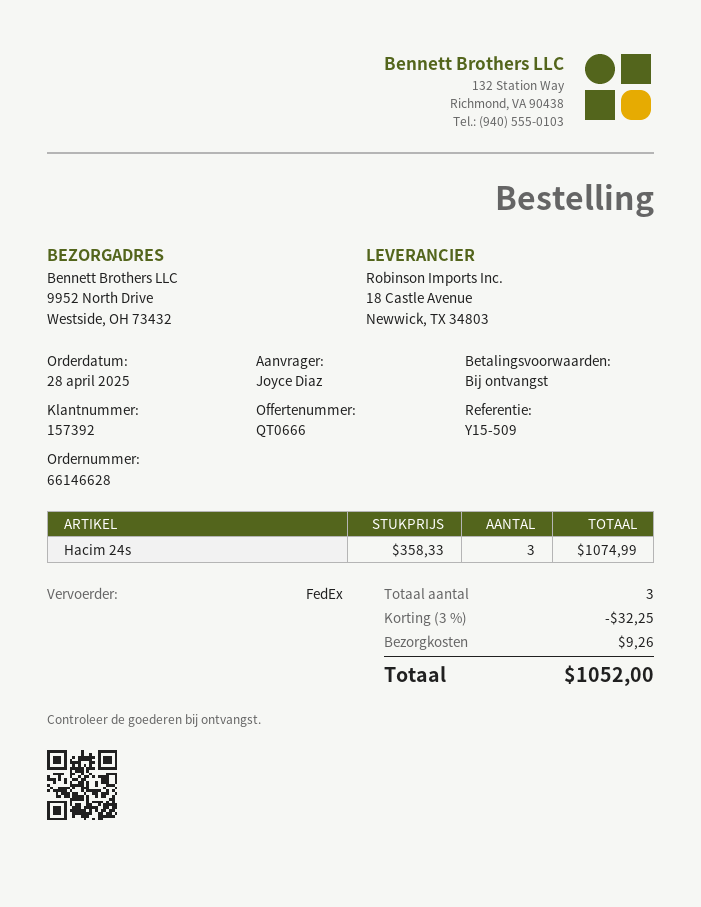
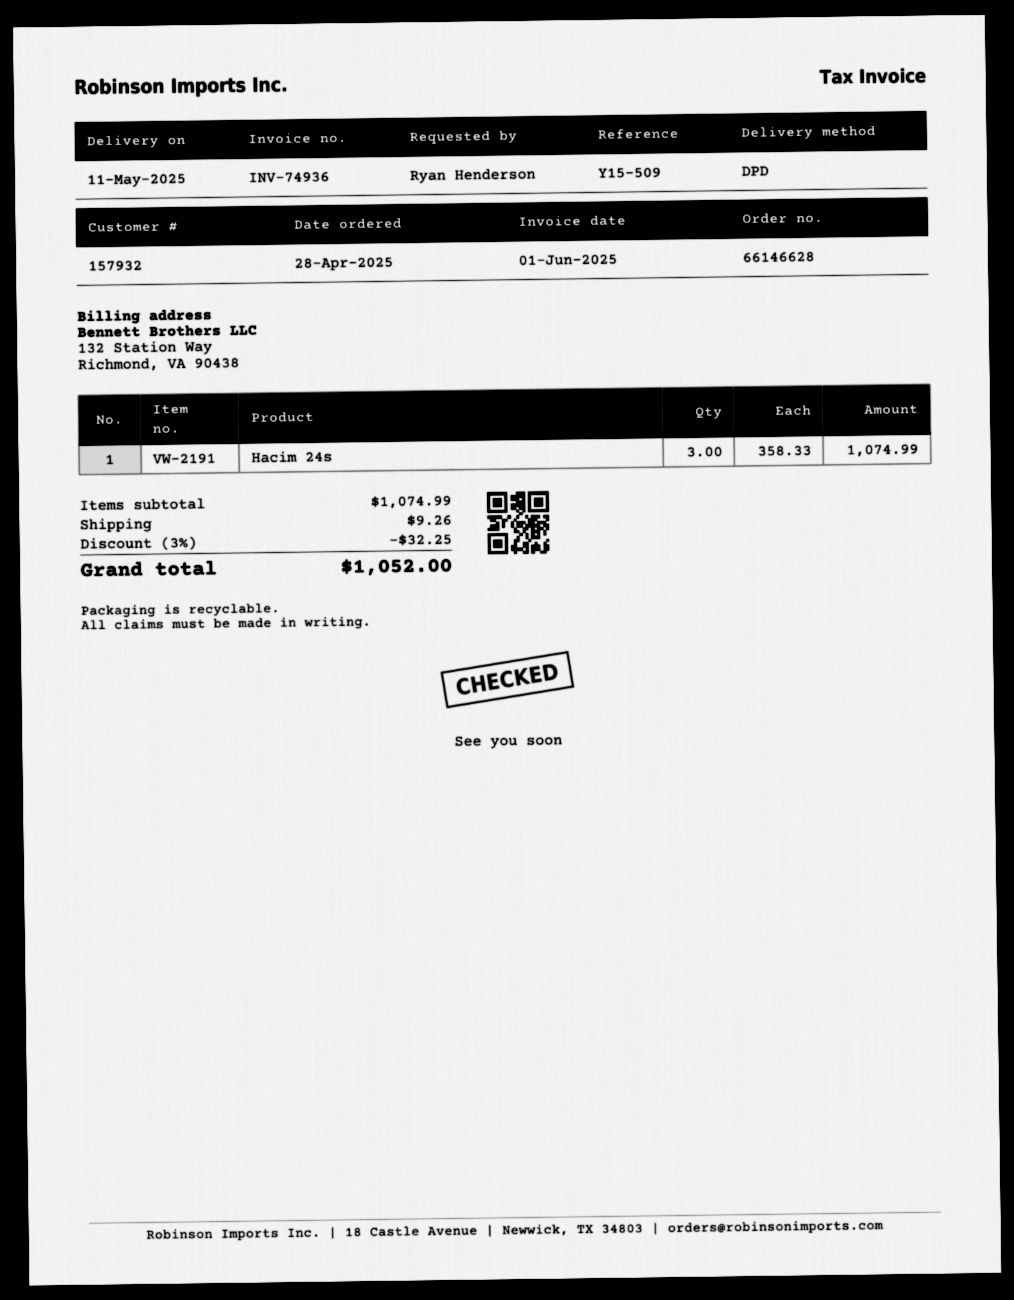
customer number: 157392 -> 157932
ordered by: Joyce Diaz -> Ryan Henderson
shipping method: FedEx -> DPD

